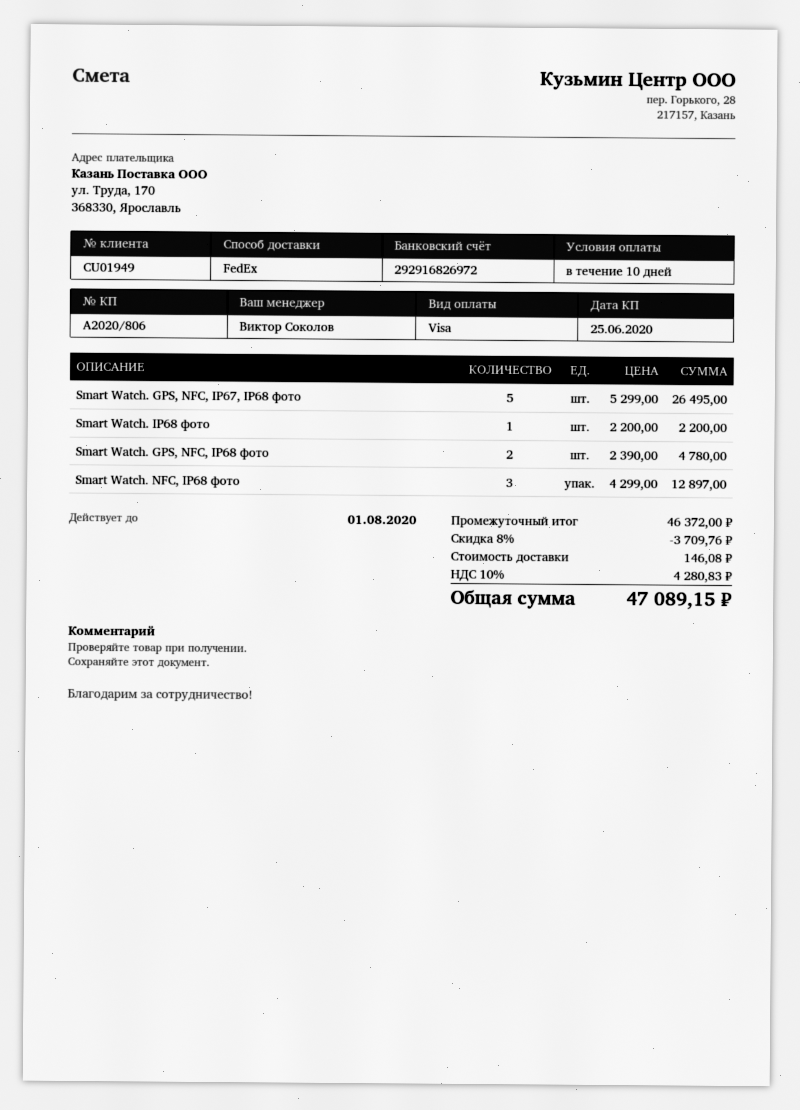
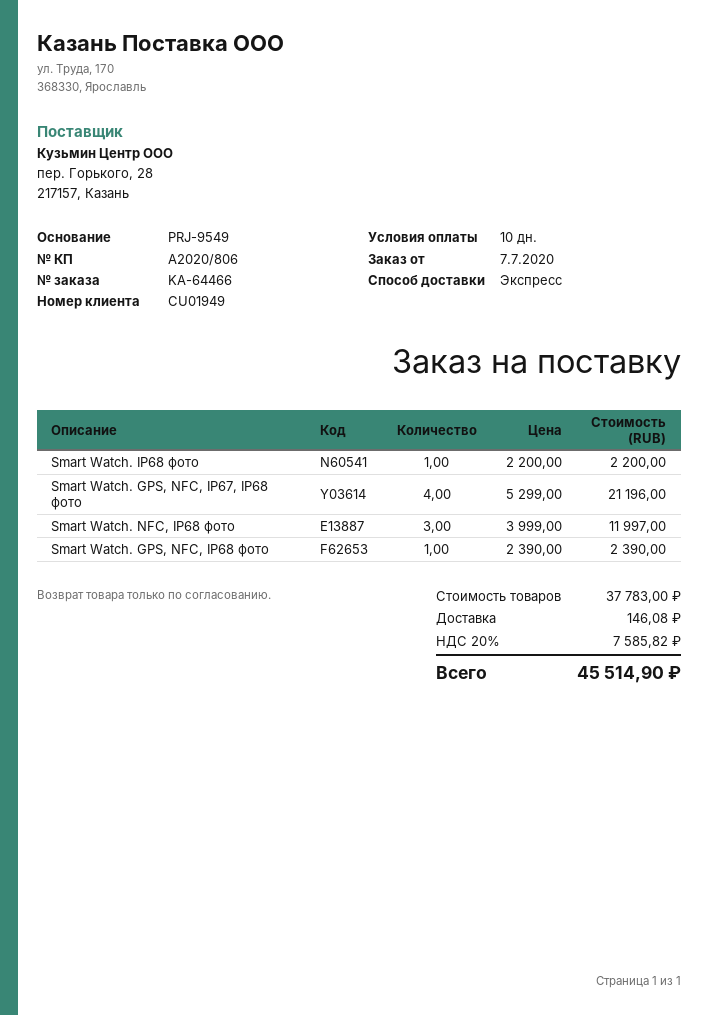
shipping method: FedEx -> express
Smart Watch. GPS, NFC, IP67, IP68 фото: 5 x 5299.00 = 26495.00 -> 4 x 5299.00 = 21196.00
Smart Watch. GPS, NFC, IP68 фото: 2 x 2390.00 = 4780.00 -> 1 x 2390.00 = 2390.00
Smart Watch. NFC, IP68 фото: 3 x 4299.00 = 12897.00 -> 3 x 3999.00 = 11997.00
subtotal: 46372.00 -> 37783.00
discount: 8% = 3709.76 -> none
tax: 10% = 4280.83 -> 20% = 7585.82
total: 47089.15 -> 45514.90

